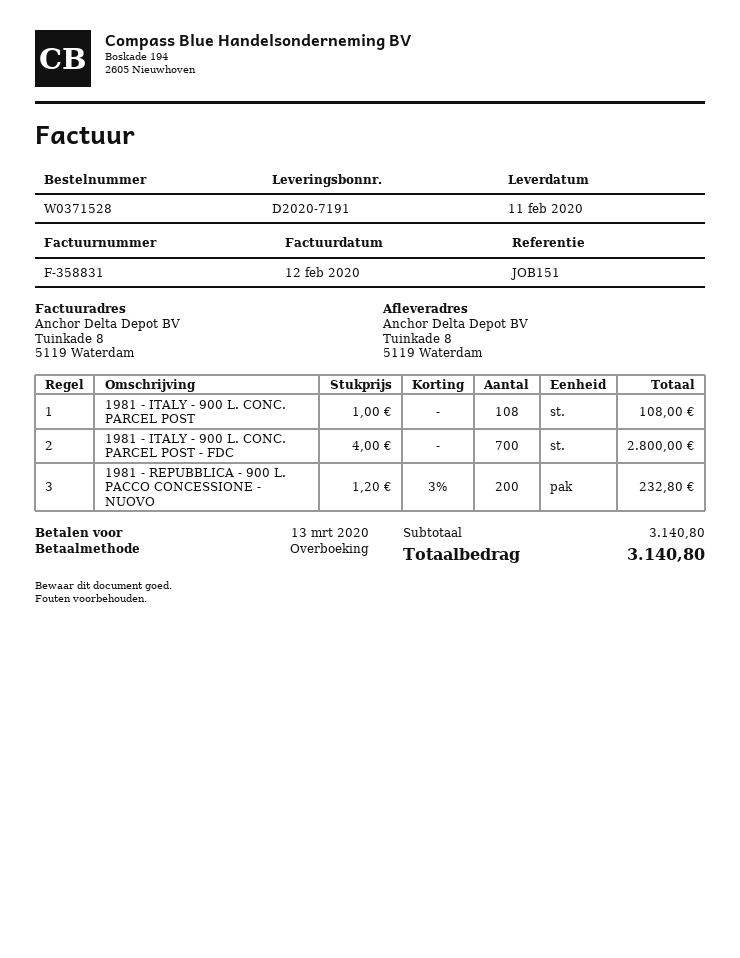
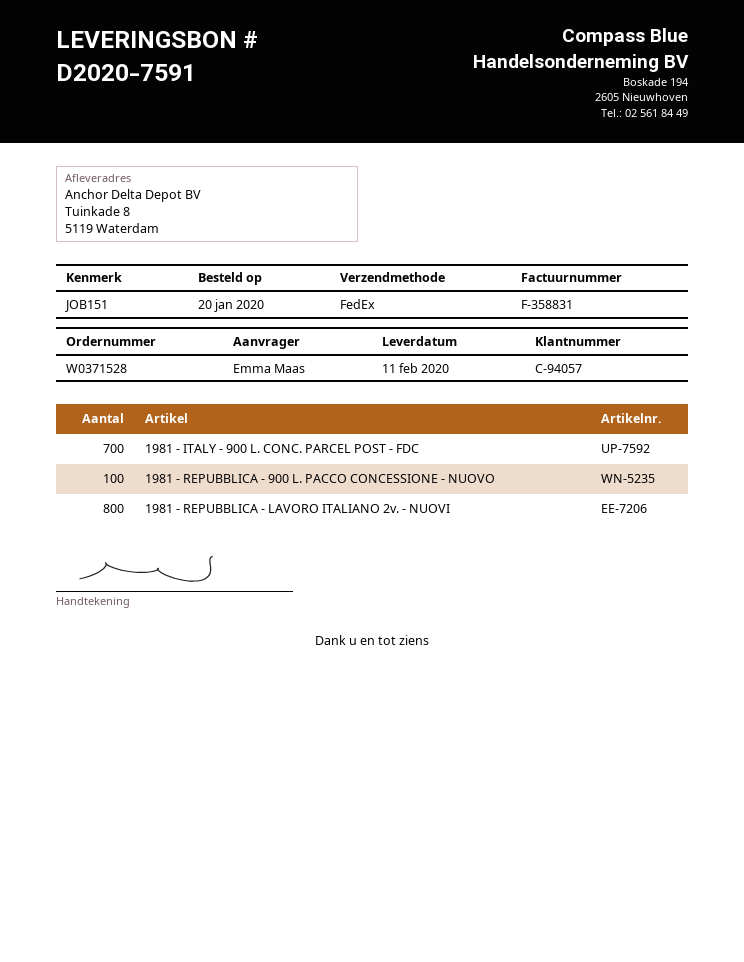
delivery note number: D2020-7191 -> D2020-7591
1981 - ITALY - 900 L. CONC. PARCEL POST: 108 -> none
1981 - REPUBBLICA - 900 L. PACCO CONCESSIONE - NUOVO: 200 -> 100
1981 - REPUBBLICA - LAVORO ITALIANO 2v. - NUOVI: none -> 800

